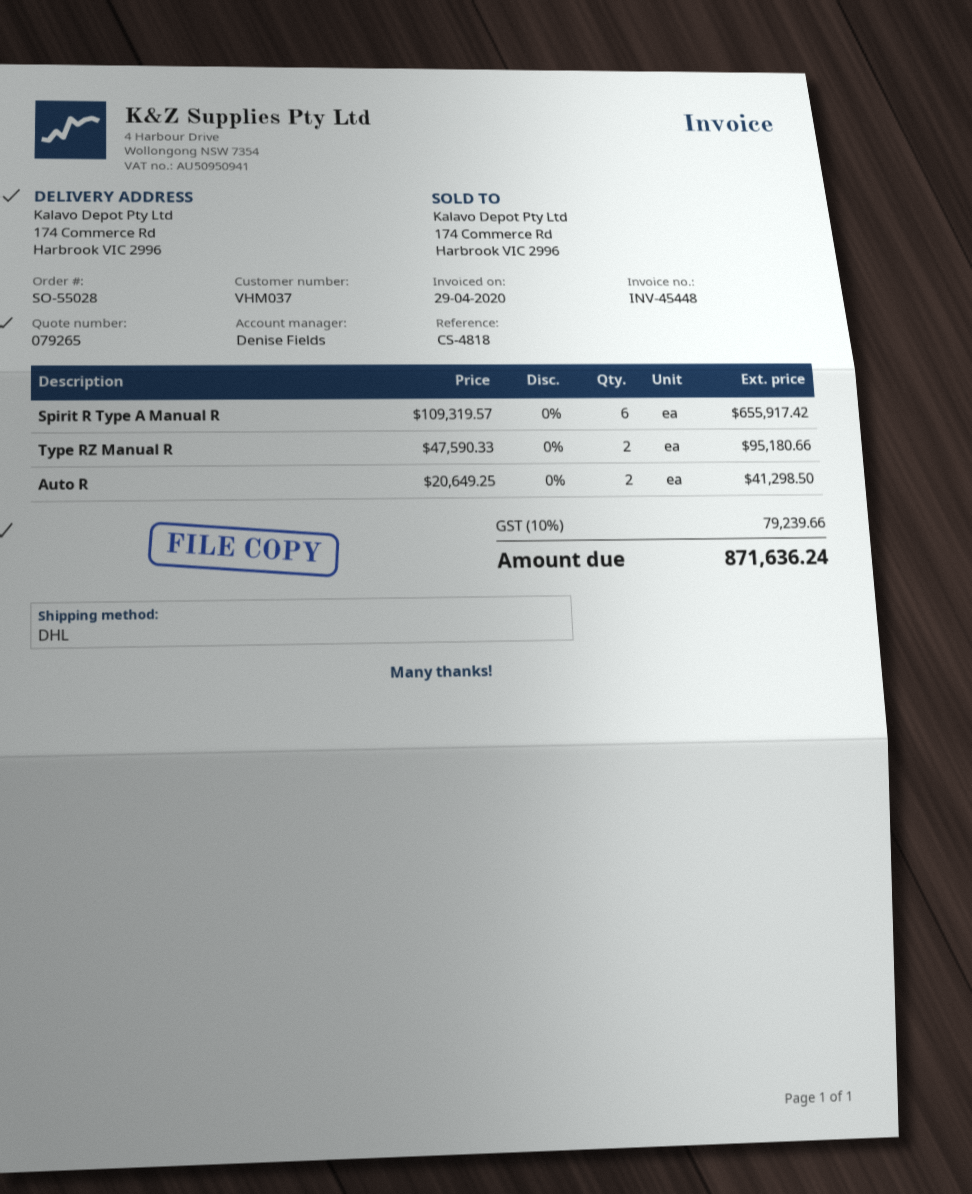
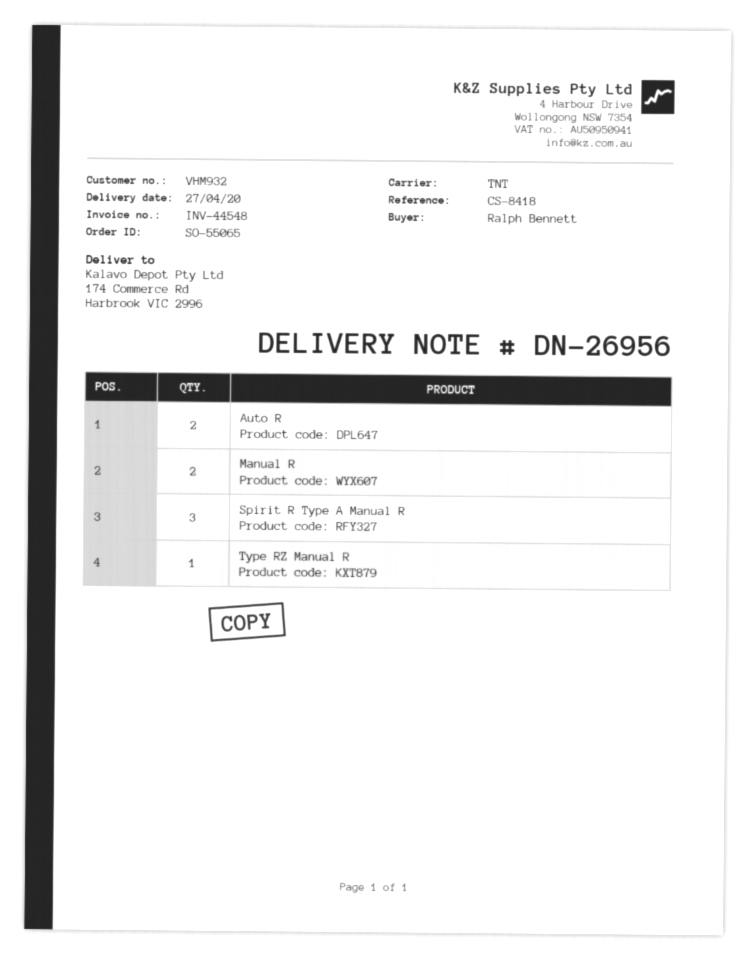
order number: SO-55028 -> SO-55065
invoice number: INV-45448 -> INV-44548
customer number: VHM037 -> VHM932
reference: CS-4818 -> CS-8418
shipping method: DHL -> TNT
Spirit R Type A Manual R: 6 -> 3
Type RZ Manual R: 2 -> 1
Manual R: none -> 2

